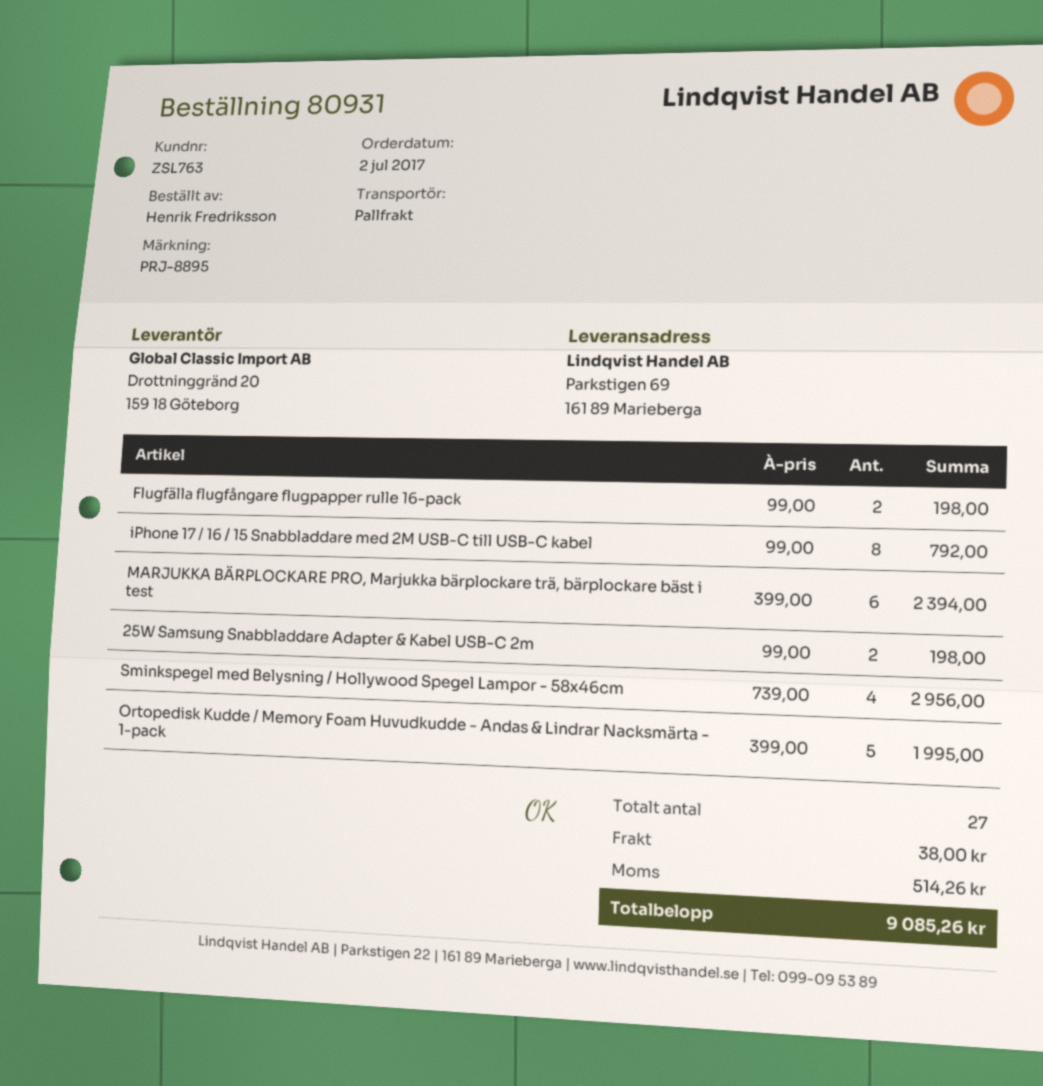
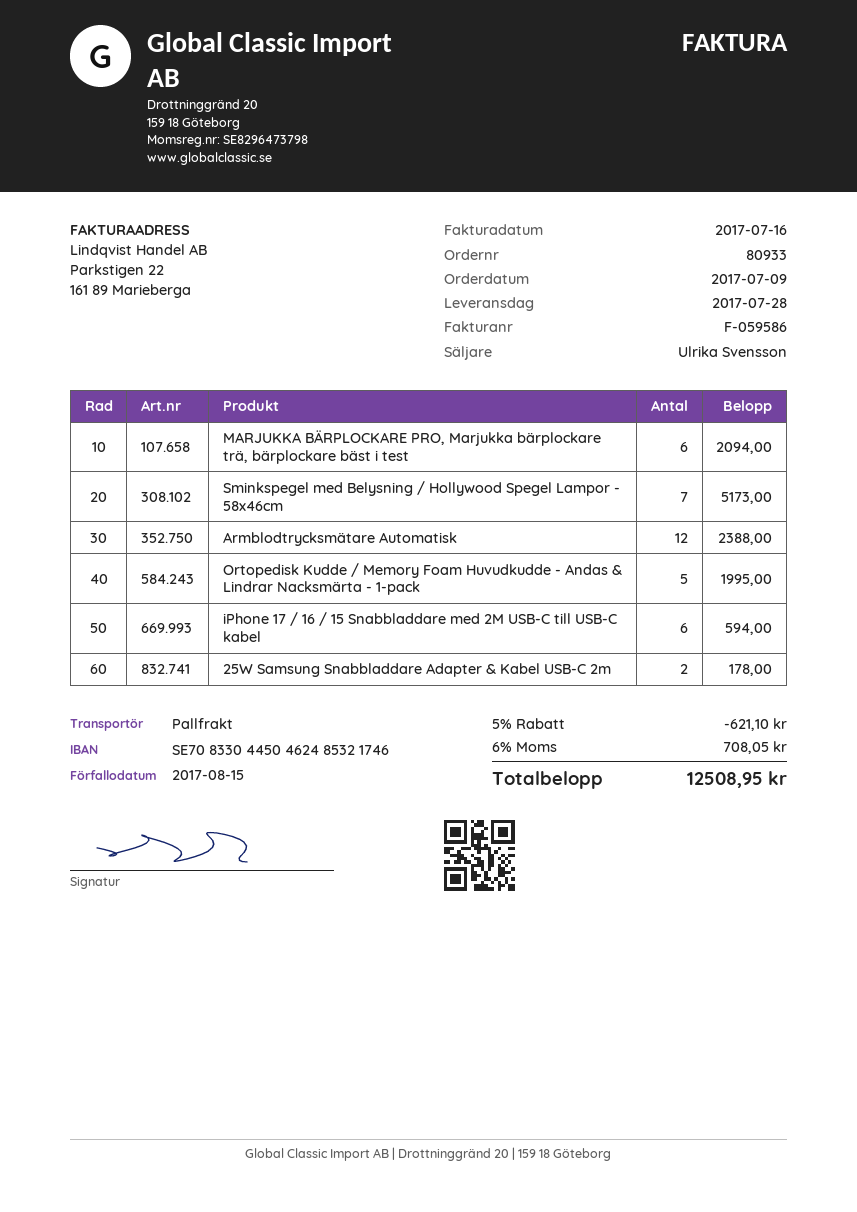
order number: 80931 -> 80933
order date: 2017-07-02 -> 2017-07-09
Flugfälla flugfångare flugpapper rulle 16-pack: 2 for 198.00 -> none
iPhone 17 / 16 / 15 Snabbladdare med 2M USB-C till USB-C kabel: 8 for 792.00 -> 6 for 594.00
MARJUKKA BÄRPLOCKARE PRO, Marjukka bärplockare trä, bärplockare bäst i test: 6 for 2394.00 -> 6 for 2094.00
25W Samsung Snabbladdare Adapter & Kabel USB-C 2m: 2 for 198.00 -> 2 for 178.00
Sminkspegel med Belysning / Hollywood Spegel Lampor - 58x46cm: 4 for 2956.00 -> 7 for 5173.00
Armblodtrycksmätare Automatisk: none -> 12 for 2388.00
discount: none -> 5% = 621.10
shipping: 38.00 -> none
tax: 514.26 -> 708.05
total: 9085.26 -> 12508.95

